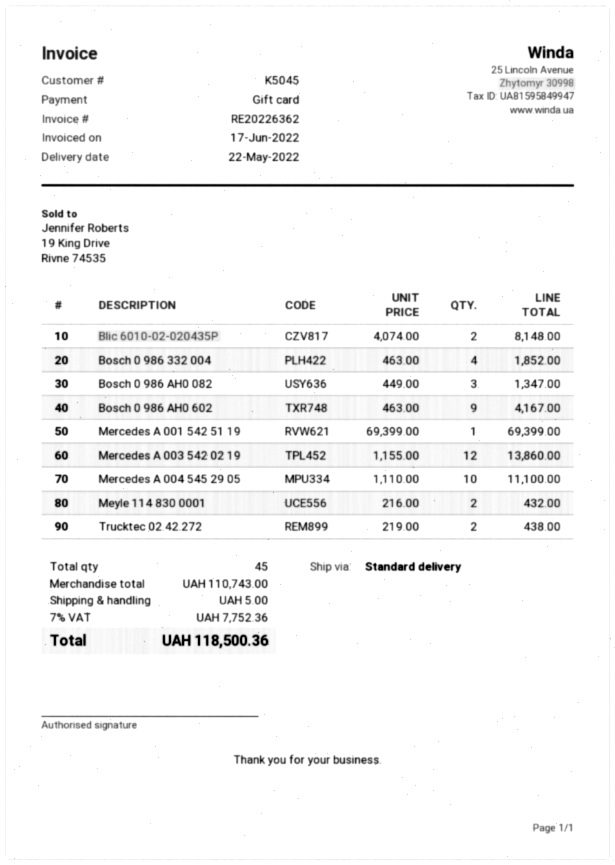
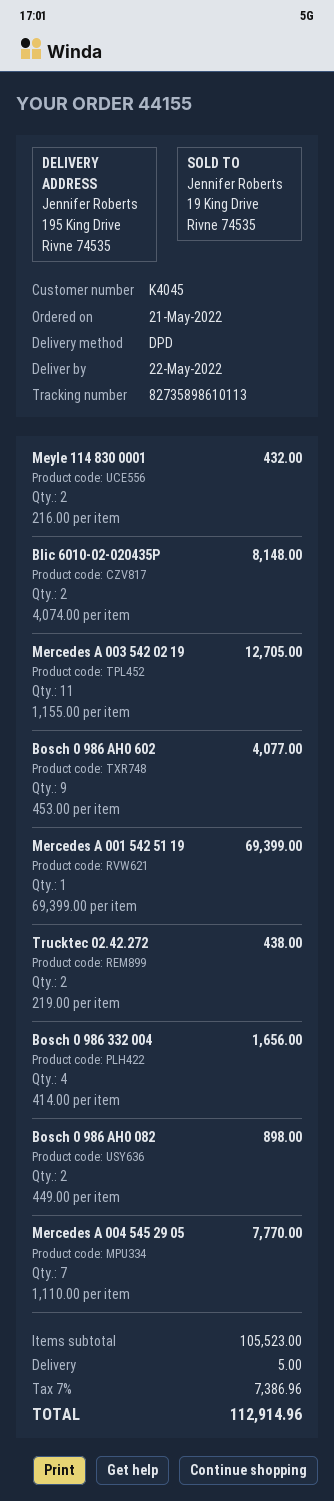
customer number: K5045 -> K4045
shipping method: standard -> DPD
Bosch 0 986 332 004: 4 x 463.00 = 1852.00 -> 4 x 414.00 = 1656.00
Bosch 0 986 AH0 082: 3 x 449.00 = 1347.00 -> 2 x 449.00 = 898.00
Bosch 0 986 AH0 602: 9 x 463.00 = 4167.00 -> 9 x 453.00 = 4077.00
Mercedes A 003 542 02 19: 12 x 1155.00 = 13860.00 -> 11 x 1155.00 = 12705.00
Mercedes A 004 545 29 05: 10 x 1110.00 = 11100.00 -> 7 x 1110.00 = 7770.00
subtotal: 110743.00 -> 105523.00
tax: 7% = 7752.36 -> 7% = 7386.96
total: 118500.36 -> 112914.96

